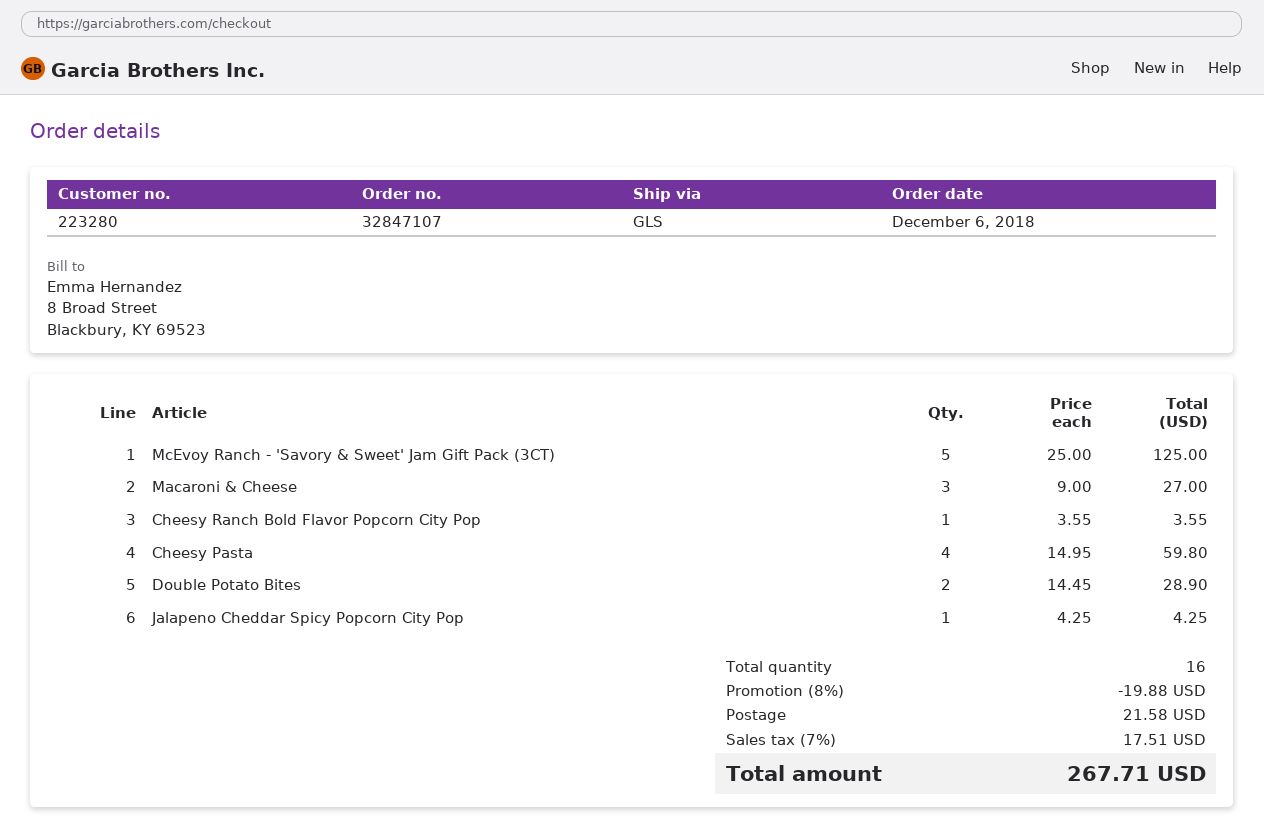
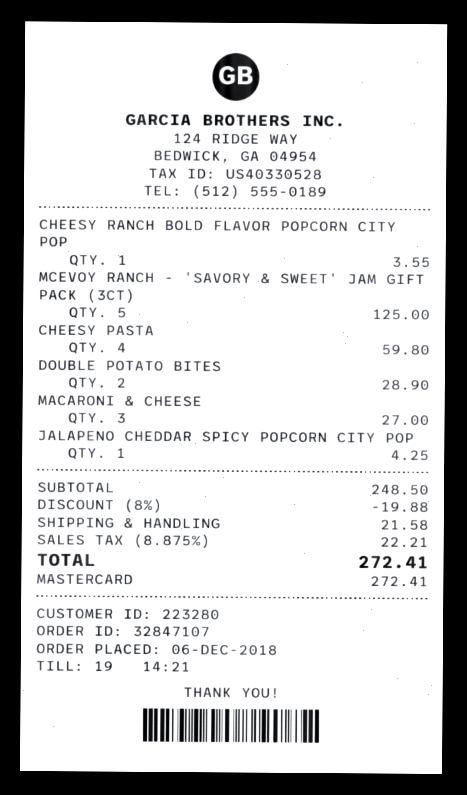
tax: 7% = 17.51 -> 8.875% = 22.21
total: 267.71 -> 272.41

